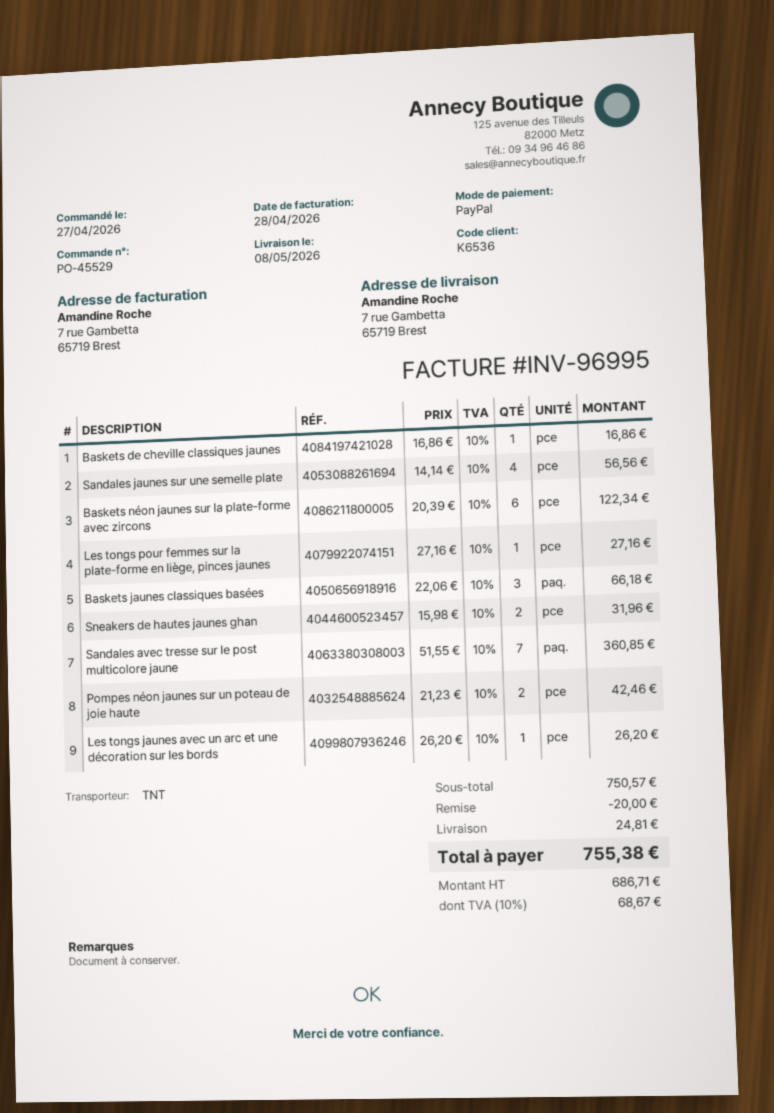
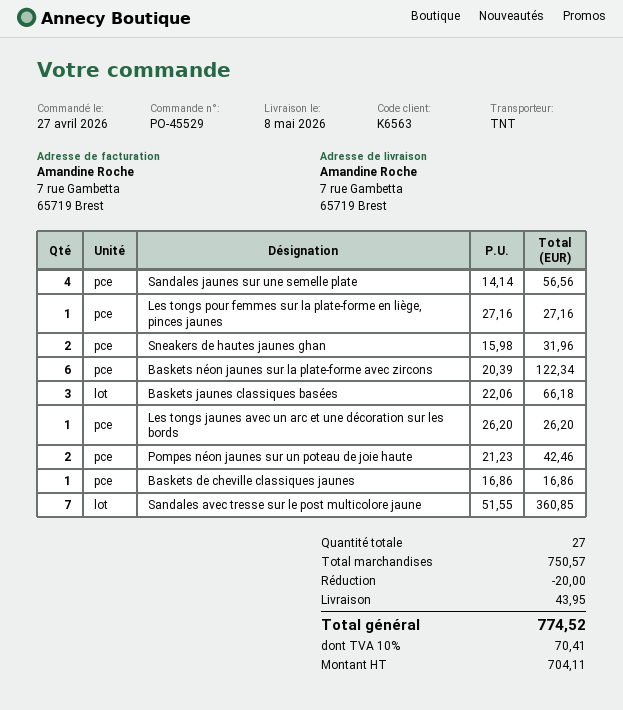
customer number: K6536 -> K6563
shipping: 24.81 -> 43.95
net: 686.71 -> 704.11
tax: 10% = 68.67 -> 10% = 70.41
total: 755.38 -> 774.52

